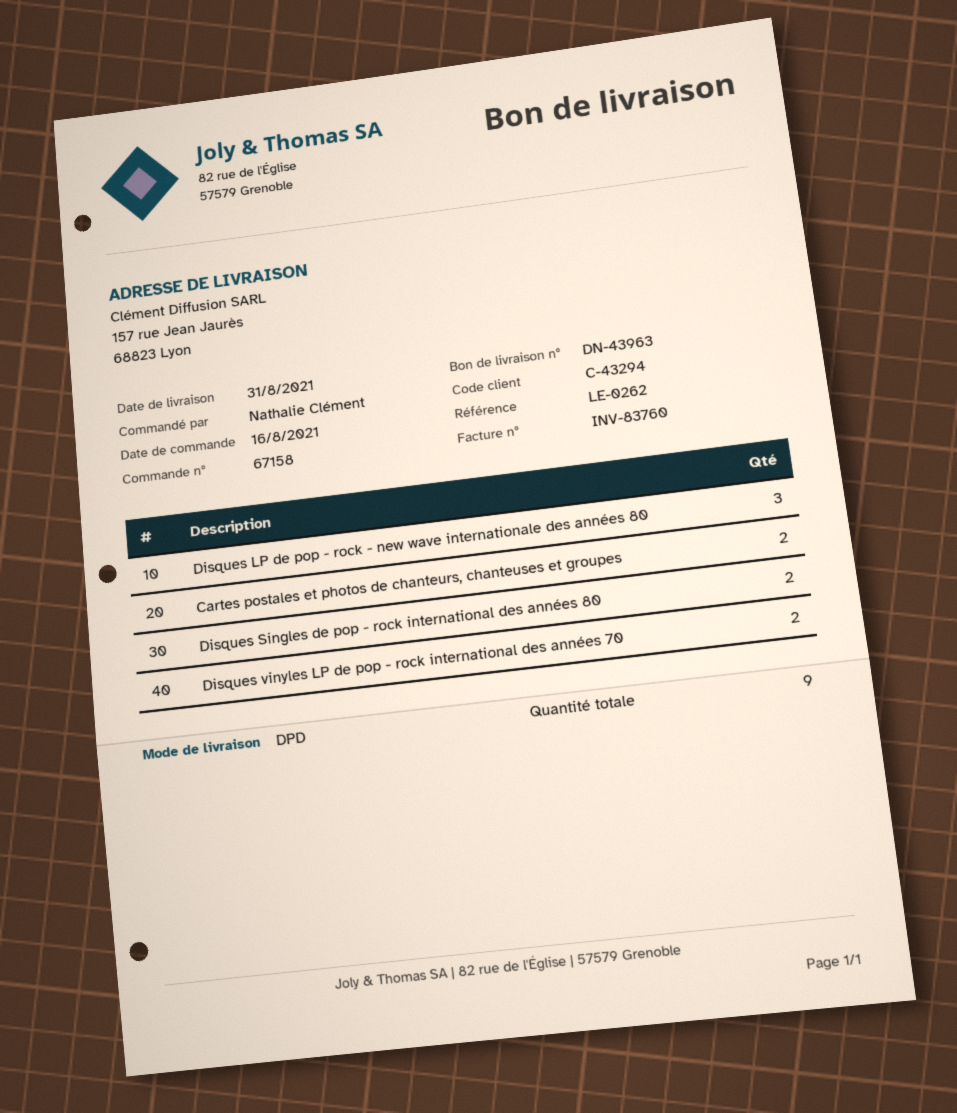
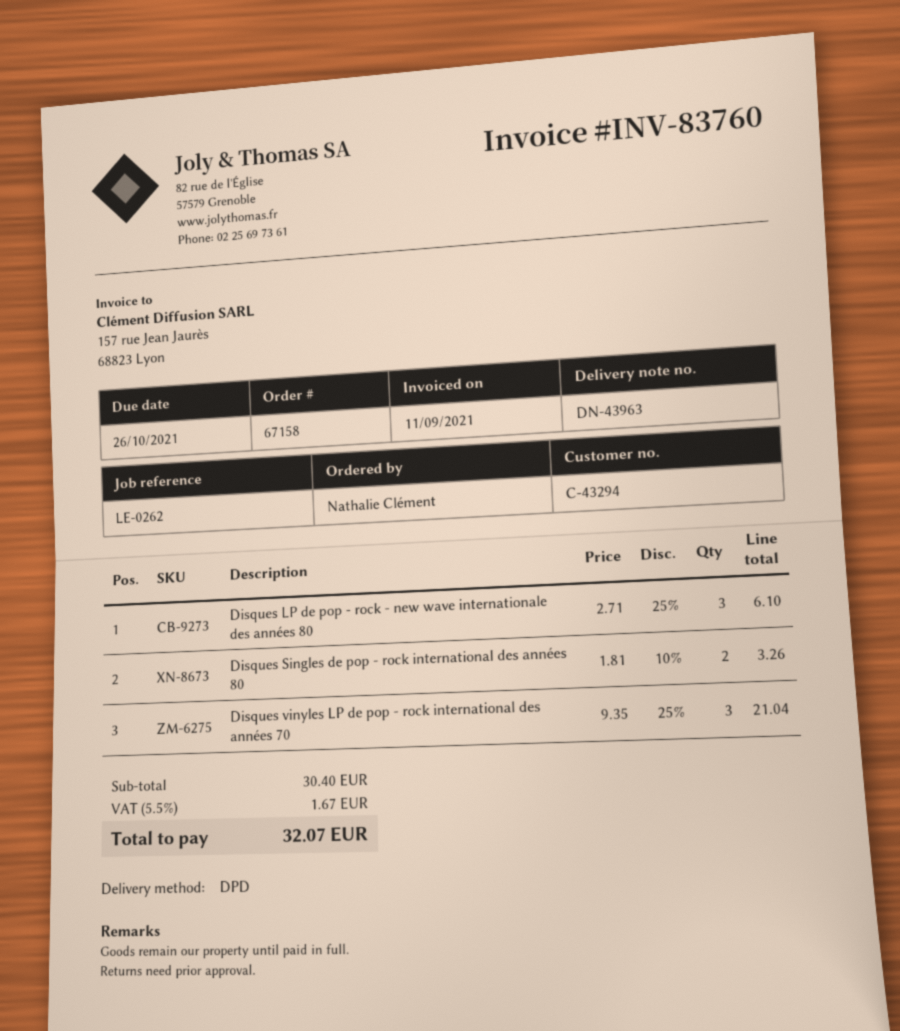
Cartes postales et photos de chanteurs, chanteuses et groupes: 2 -> none
Disques vinyles LP de pop - rock international des années 70: 2 -> 3

